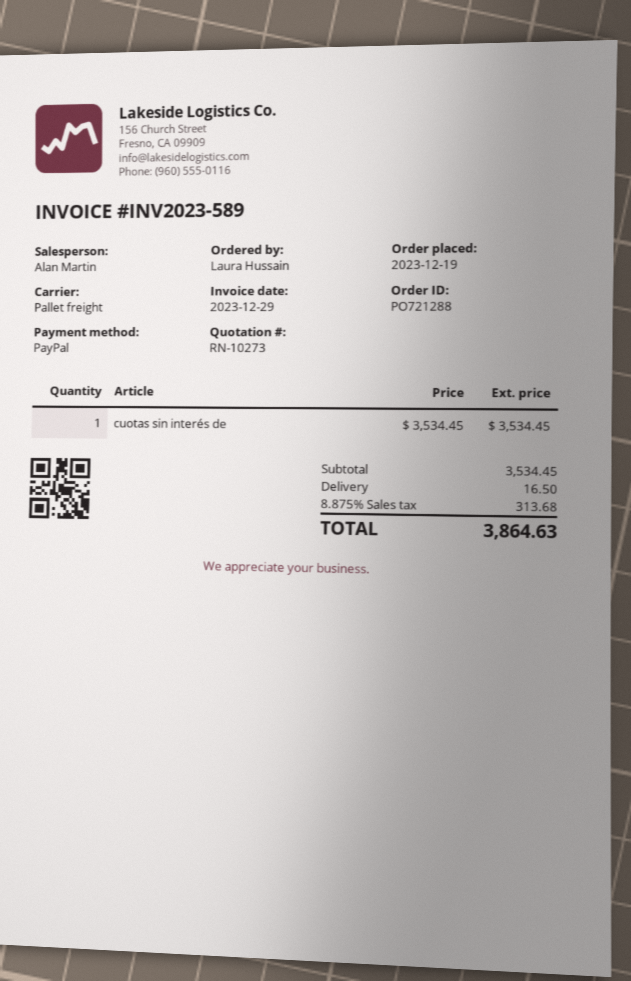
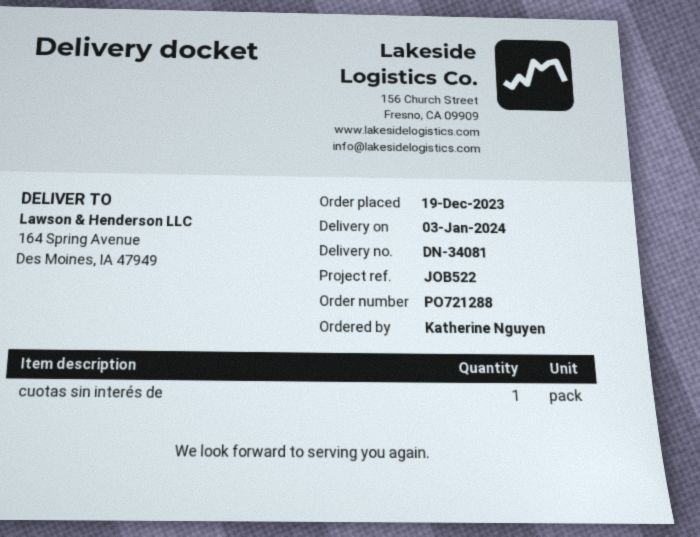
ordered by: Laura Hussain -> Katherine Nguyen

